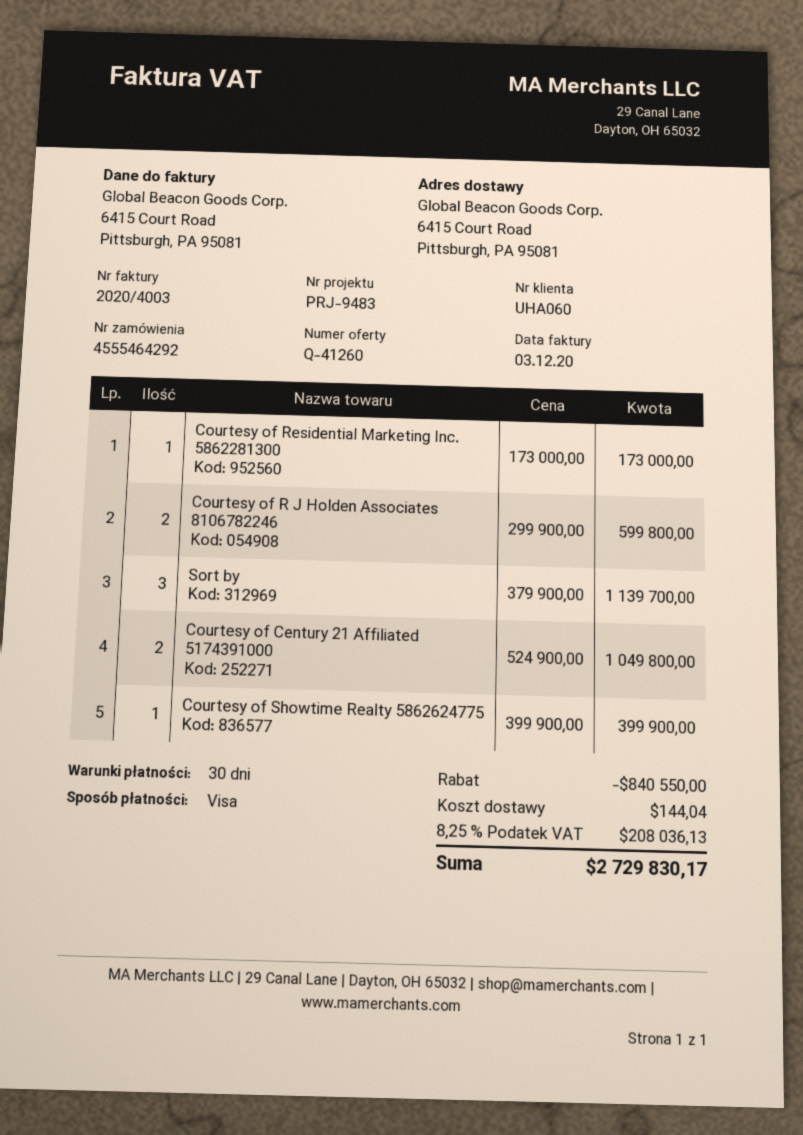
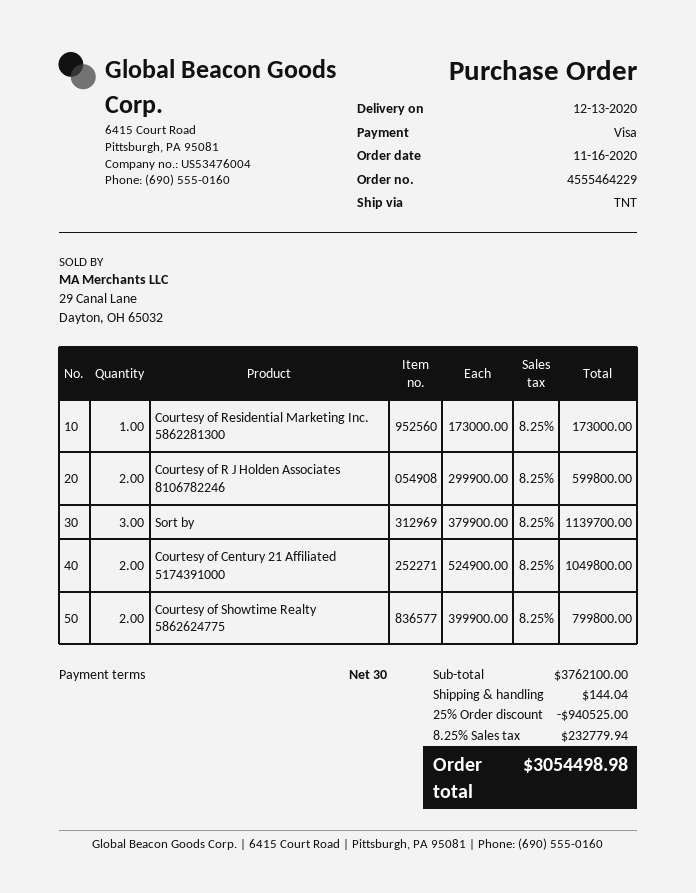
order number: 4555464292 -> 4555464229
Courtesy of Showtime Realty 5862624775: 1 x 399900.00 = 399900.00 -> 2 x 399900.00 = 799800.00
discount: 840550.00 -> 940525.00
tax: 8.25% = 208036.13 -> 8.25% = 232779.94
total: 2729830.17 -> 3054498.98

